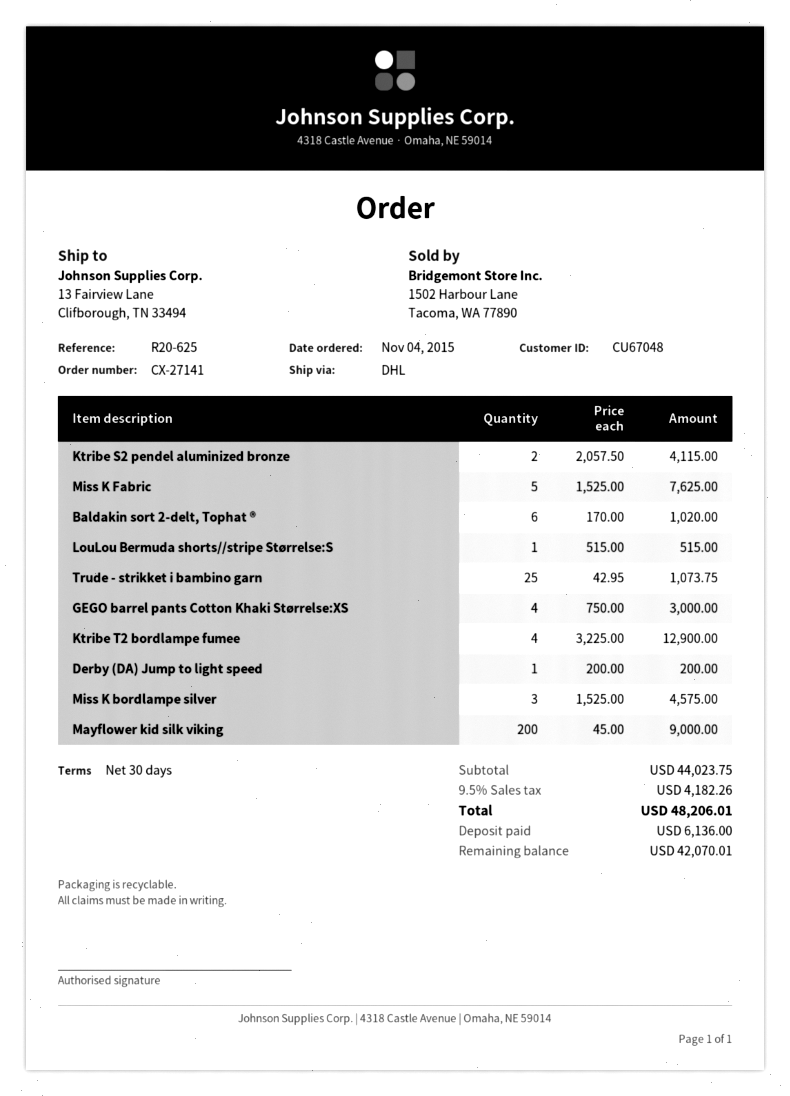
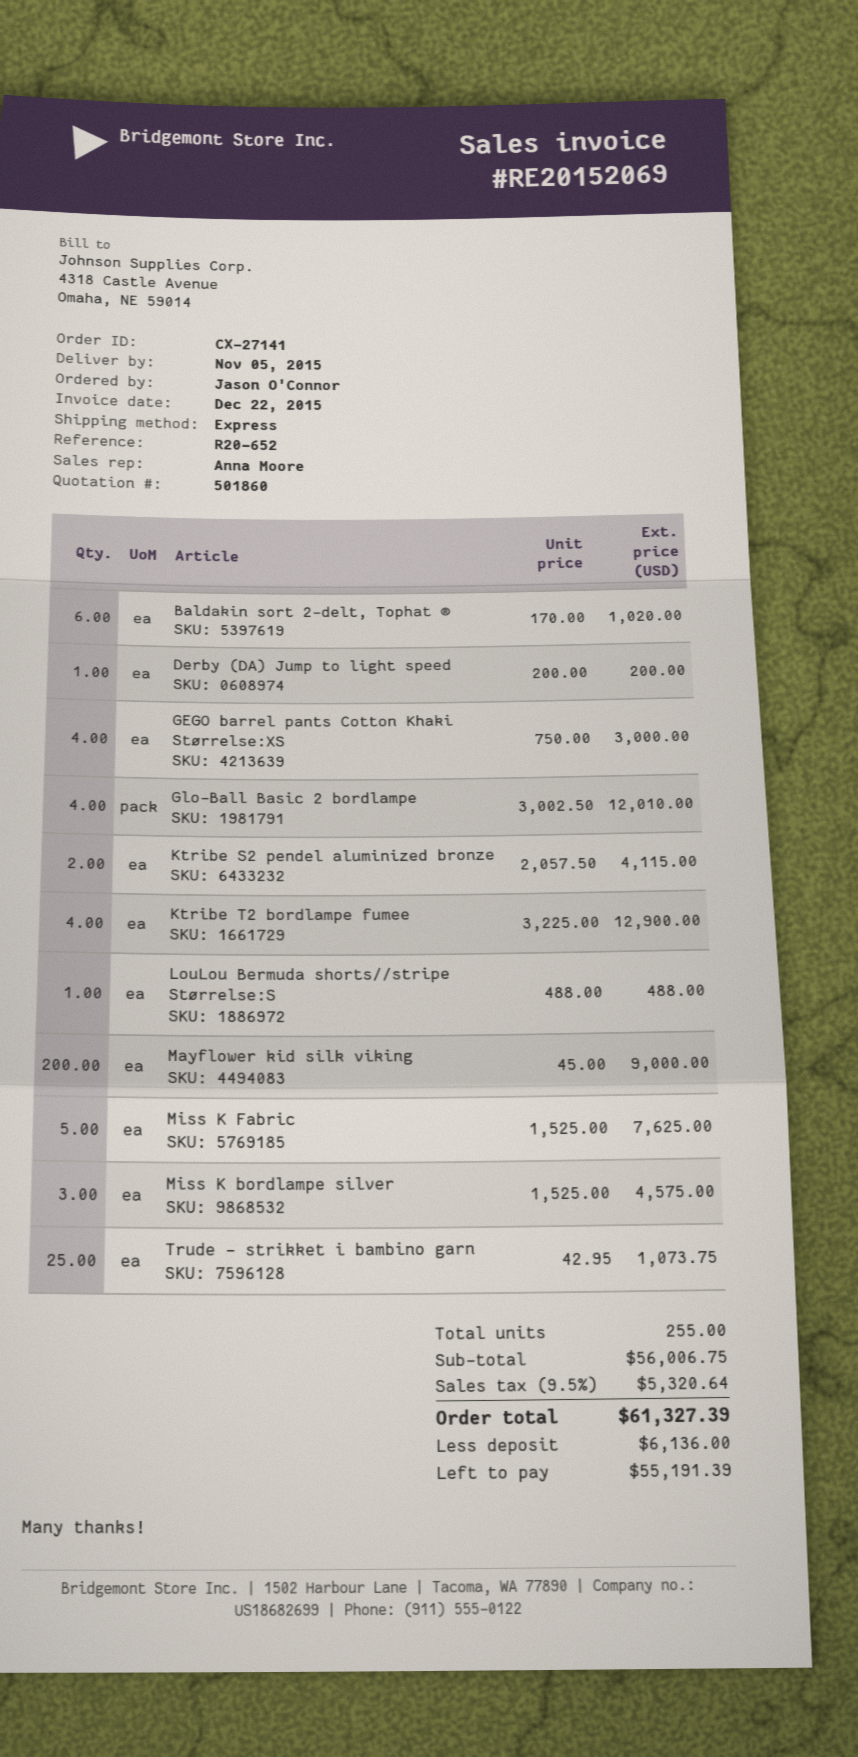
reference: R20-625 -> R20-652
shipping method: DHL -> express
LouLou Bermuda shorts//stripe Størrelse:S: 1 x 515.00 = 515.00 -> 1 x 488.00 = 488.00
Glo-Ball Basic 2 bordlampe: none -> 4 x 3002.50 = 12010.00
subtotal: 44023.75 -> 56006.75
tax: 9.5% = 4182.26 -> 9.5% = 5320.64
total: 48206.01 -> 61327.39
balance: 42070.01 -> 55191.39

